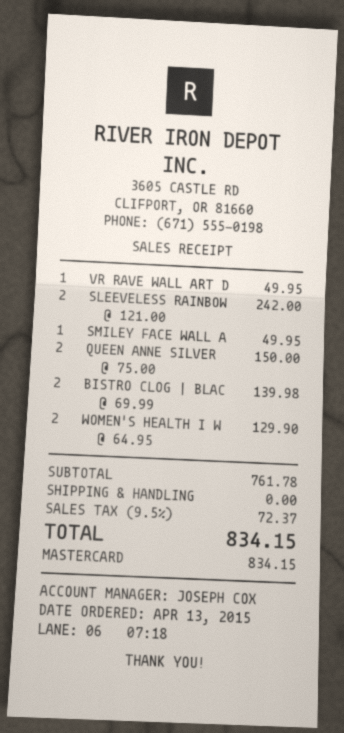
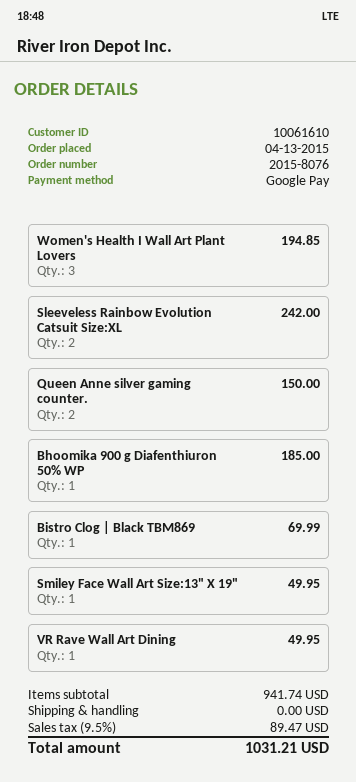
payment method: Mastercard -> Google Pay
BISTRO CLOG | BLAC: 2 for 139.98 -> 1 for 69.99
WOMEN'S HEALTH I W: 2 for 129.90 -> 3 for 194.85
Bhoomika 900 g Diafenthiuron 50% WP: none -> 1 for 185.00
subtotal: 761.78 -> 941.74
tax: 9.5% = 72.37 -> 9.5% = 89.47
total: 834.15 -> 1031.21

